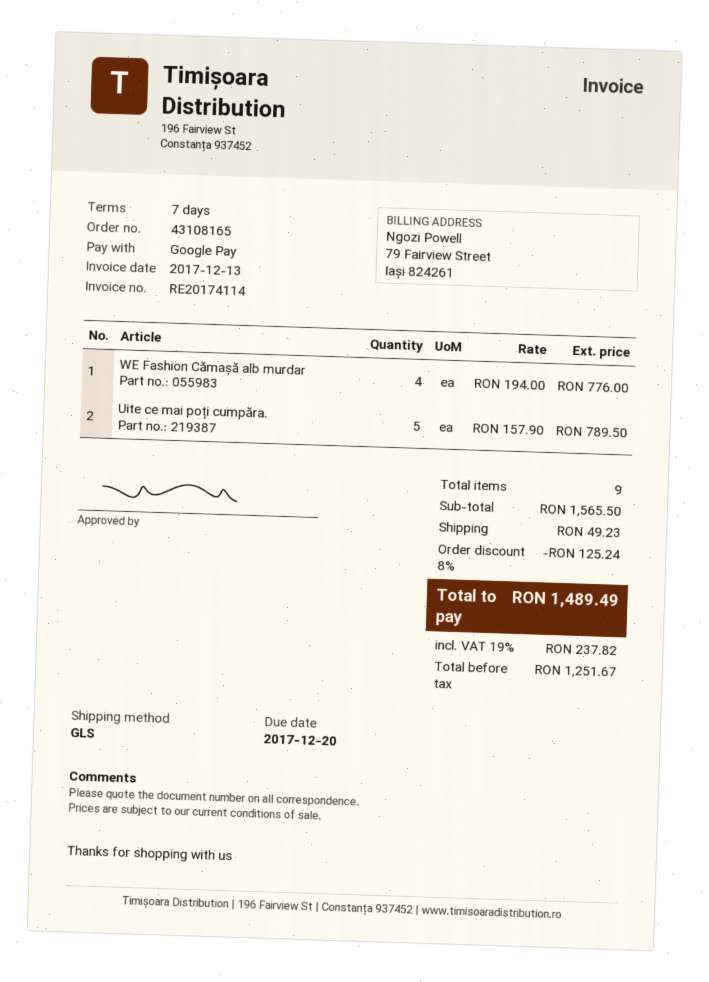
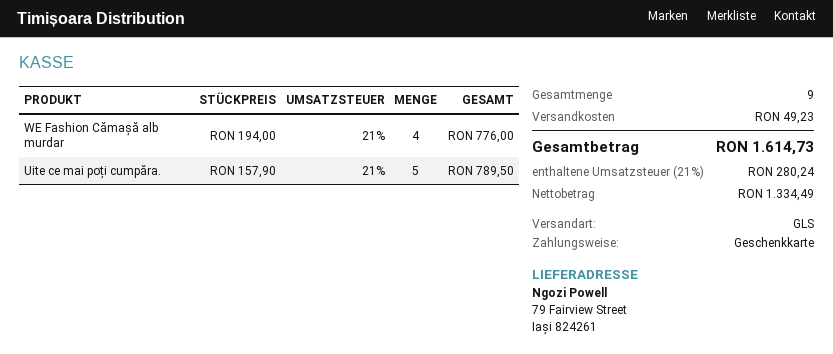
payment method: Google Pay -> gift card
discount: 8% = 125.24 -> none
net: 1251.67 -> 1334.49
tax: 19% = 237.82 -> 21% = 280.24
total: 1489.49 -> 1614.73

